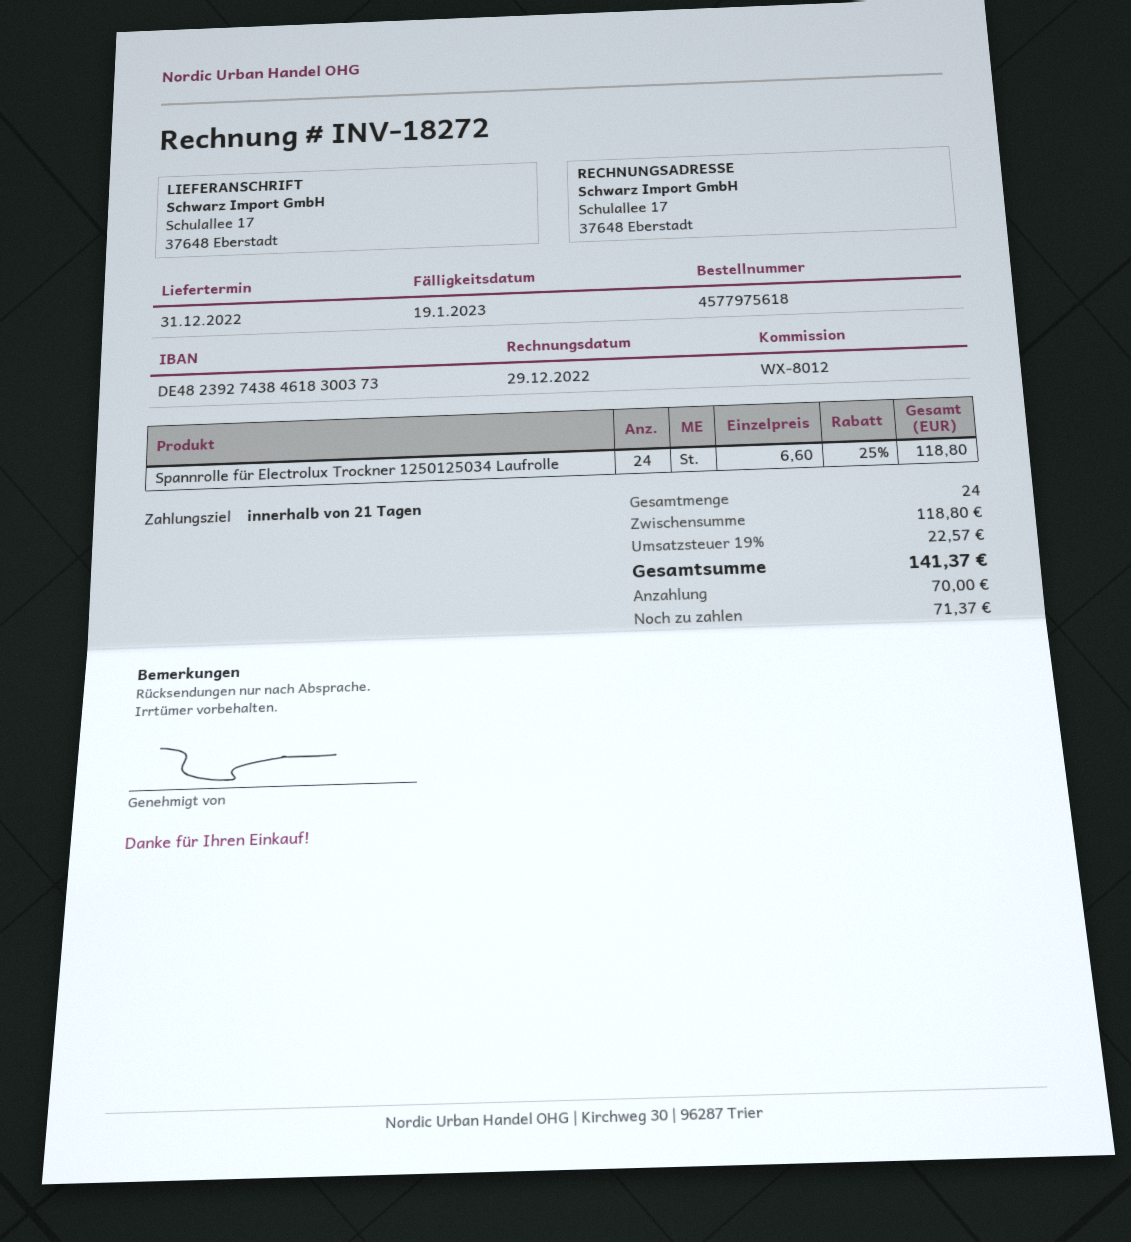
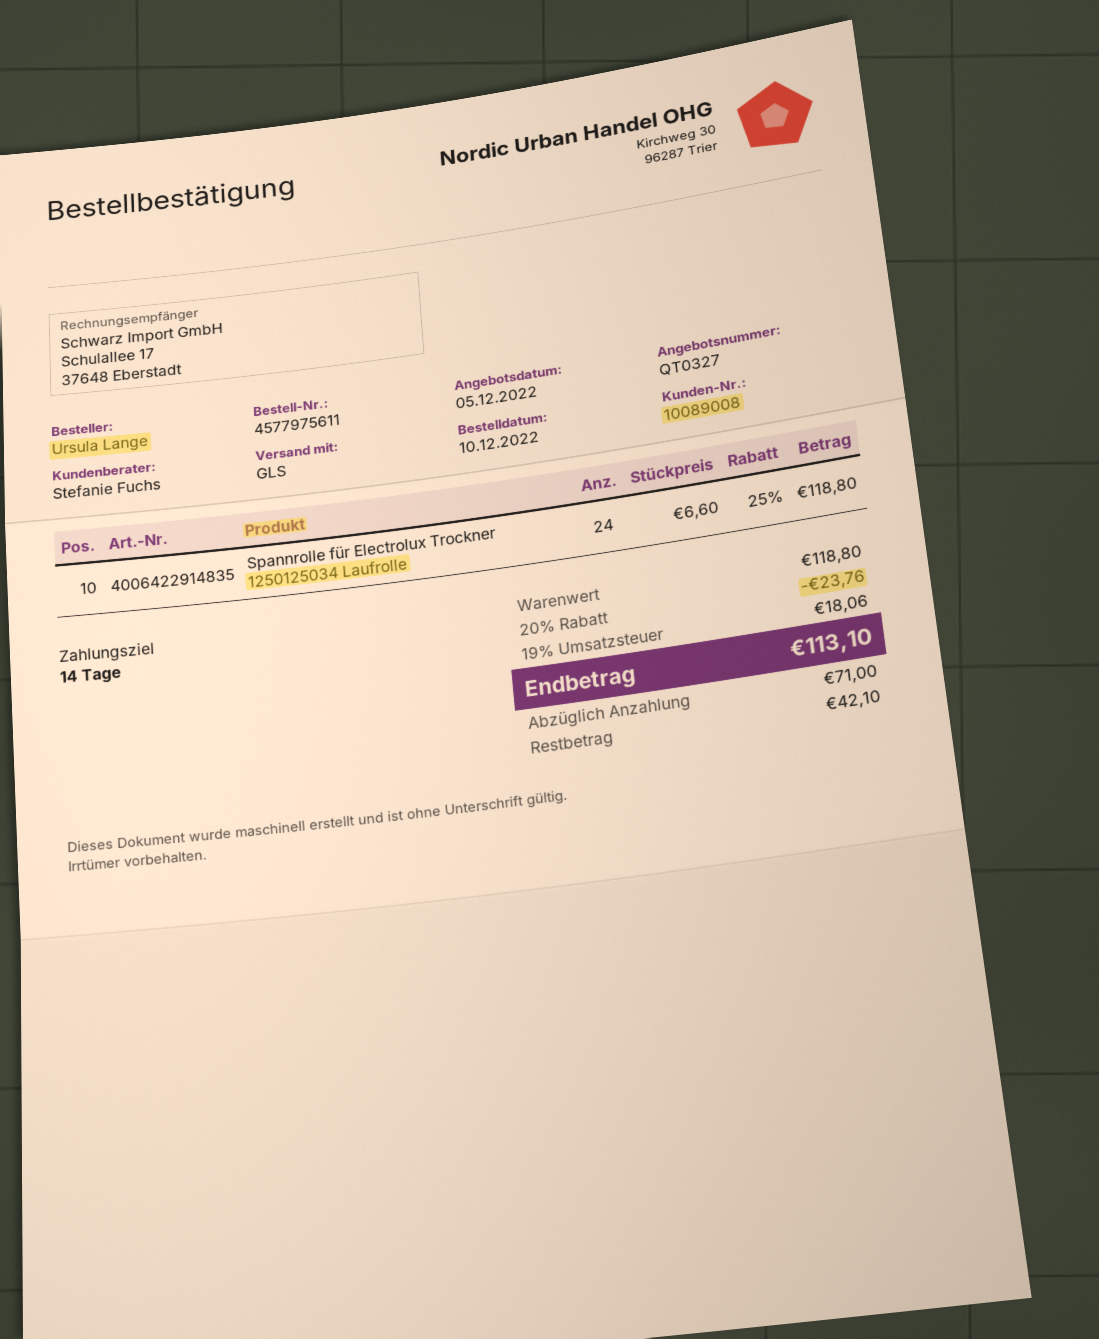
order number: 4577975618 -> 4577975611
payment terms: 21 days -> 14 days
discount: none -> 20% = 23.76
tax: 19% = 22.57 -> 19% = 18.06
total: 141.37 -> 113.10
deposit: 70.00 -> 71.00
balance: 71.37 -> 42.10

